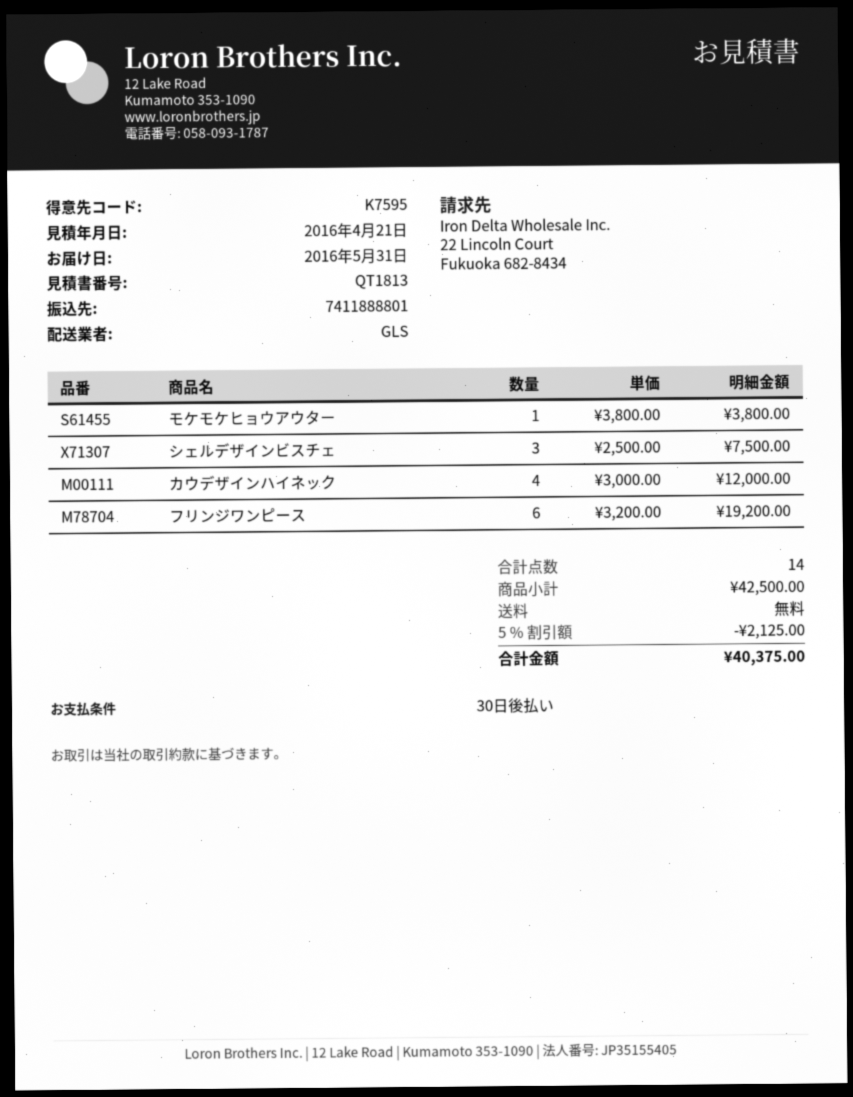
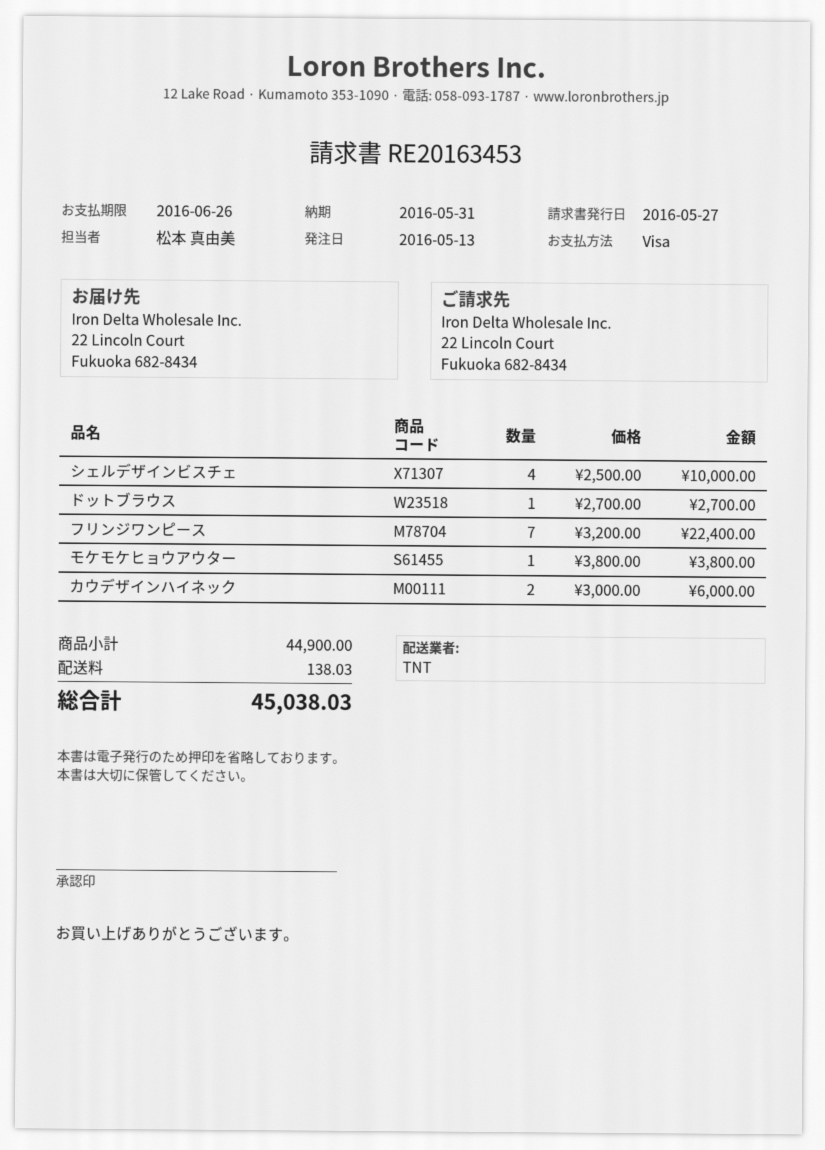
shipping method: GLS -> TNT
シェルデザインビスチェ: 3 x 2500.00 = 7500.00 -> 4 x 2500.00 = 10000.00
カウデザインハイネック: 4 x 3000.00 = 12000.00 -> 2 x 3000.00 = 6000.00
フリンジワンピース: 6 x 3200.00 = 19200.00 -> 7 x 3200.00 = 22400.00
ドットブラウス: none -> 1 x 2700.00 = 2700.00
subtotal: 42500.00 -> 44900.00
discount: 5% = 2125.00 -> none
shipping: 0.00 -> 138.03
total: 40375.00 -> 45038.03

